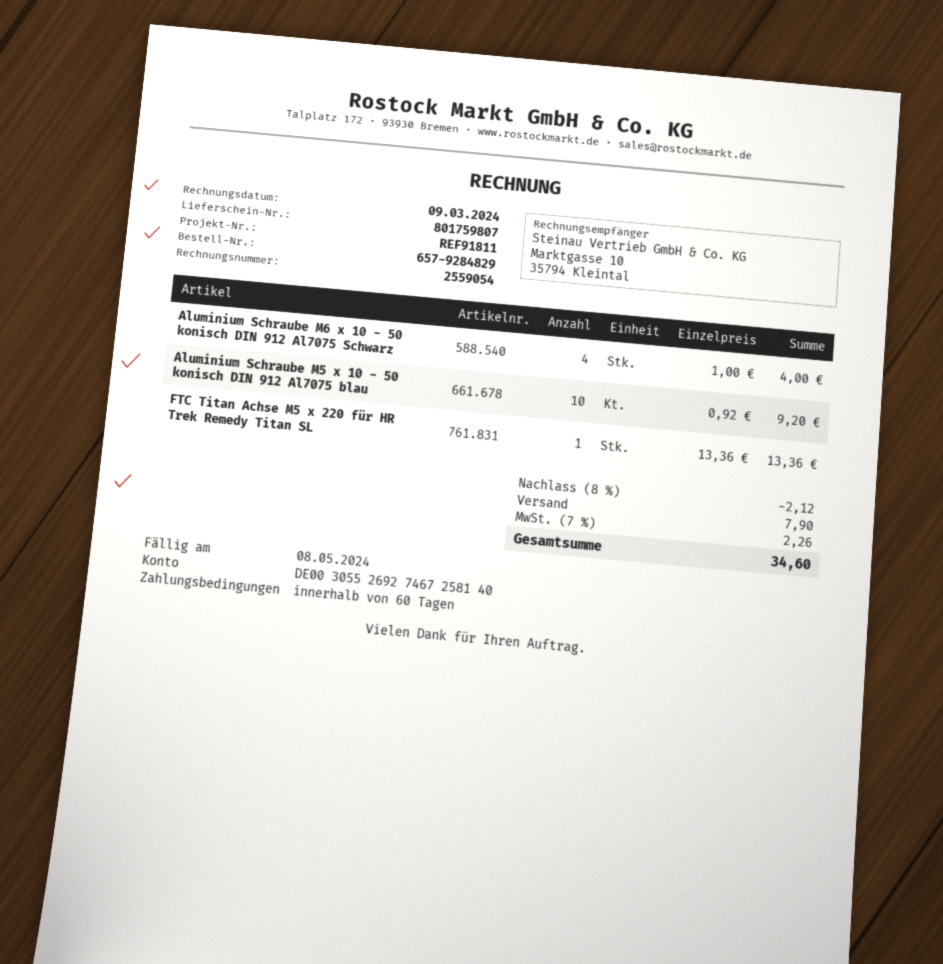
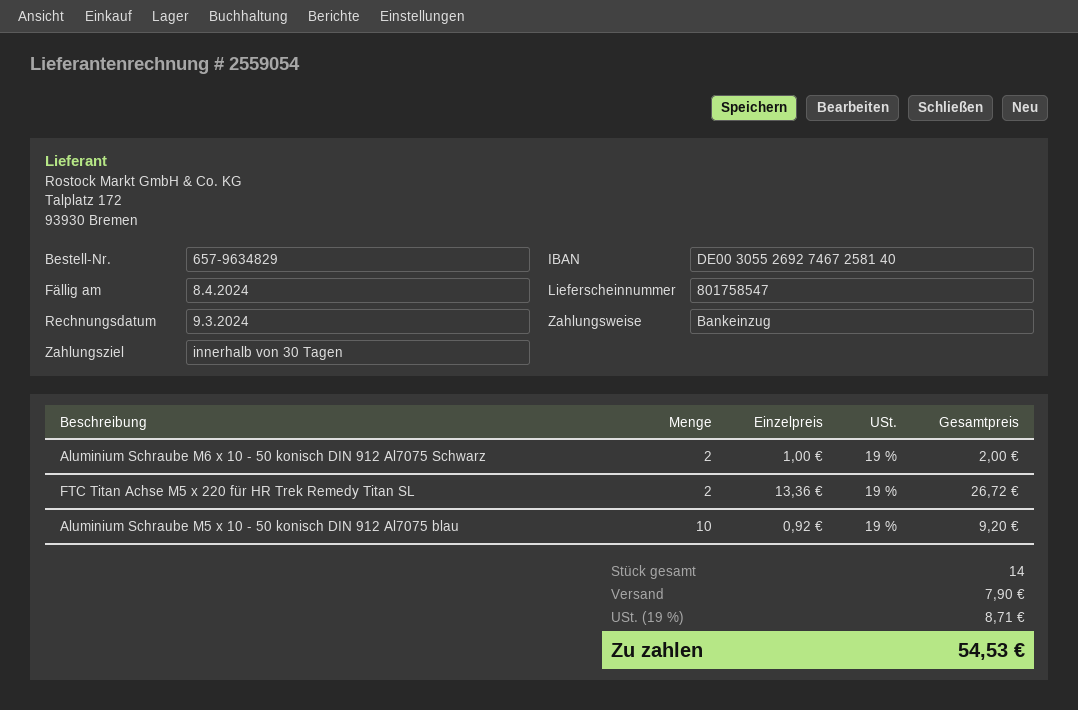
order number: 657-9284829 -> 657-9634829
delivery note number: 801759807 -> 801758547
payment terms: 60 days -> 30 days
due date: 2024-05-08 -> 2024-04-08
Aluminium Schraube M6 x 10 - 50 konisch DIN 912 Al7075 Schwarz: 4 x 1.00 = 4.00 -> 2 x 1.00 = 2.00
FTC Titan Achse M5 x 220 für HR Trek Remedy Titan SL: 1 x 13.36 = 13.36 -> 2 x 13.36 = 26.72
discount: 8% = 2.12 -> none
tax: 7% = 2.26 -> 19% = 8.71
total: 34.60 -> 54.53

